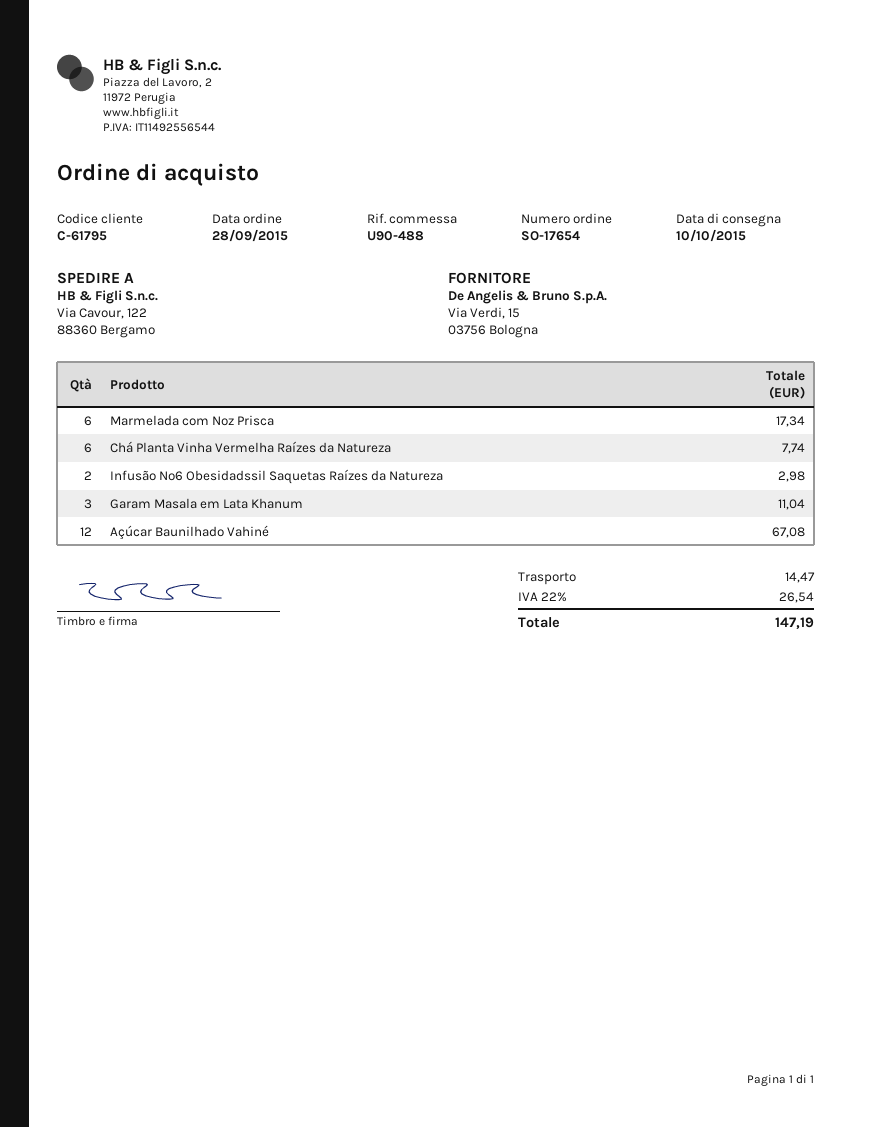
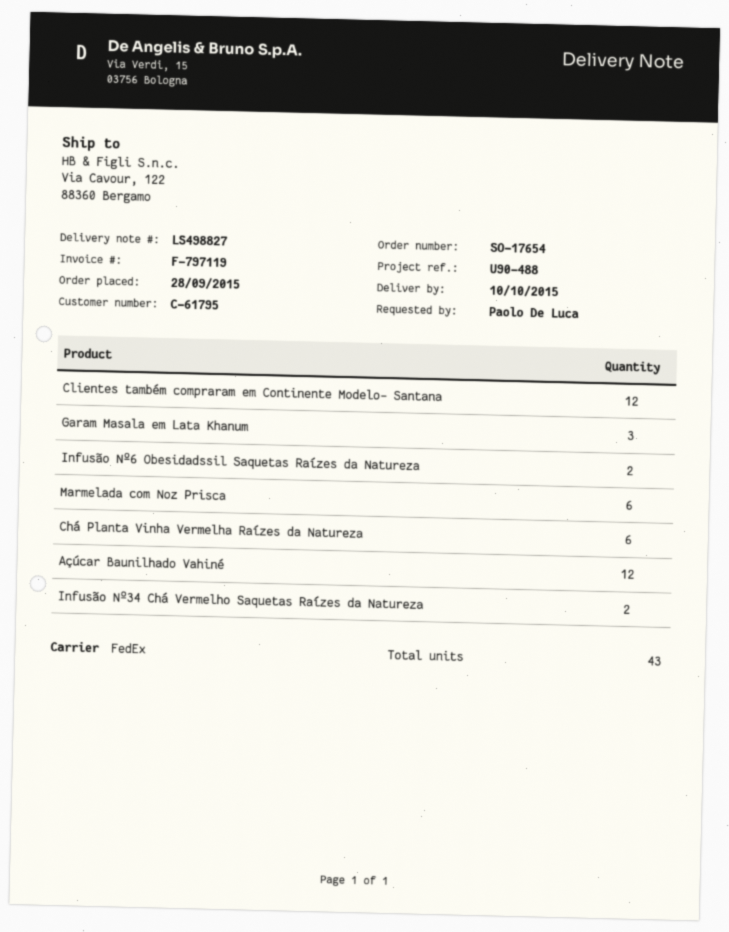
Clientes também compraram em Continente Modelo- Santana: none -> 12
Infusão Nº34 Chá Vermelho Saquetas Raízes da Natureza: none -> 2

